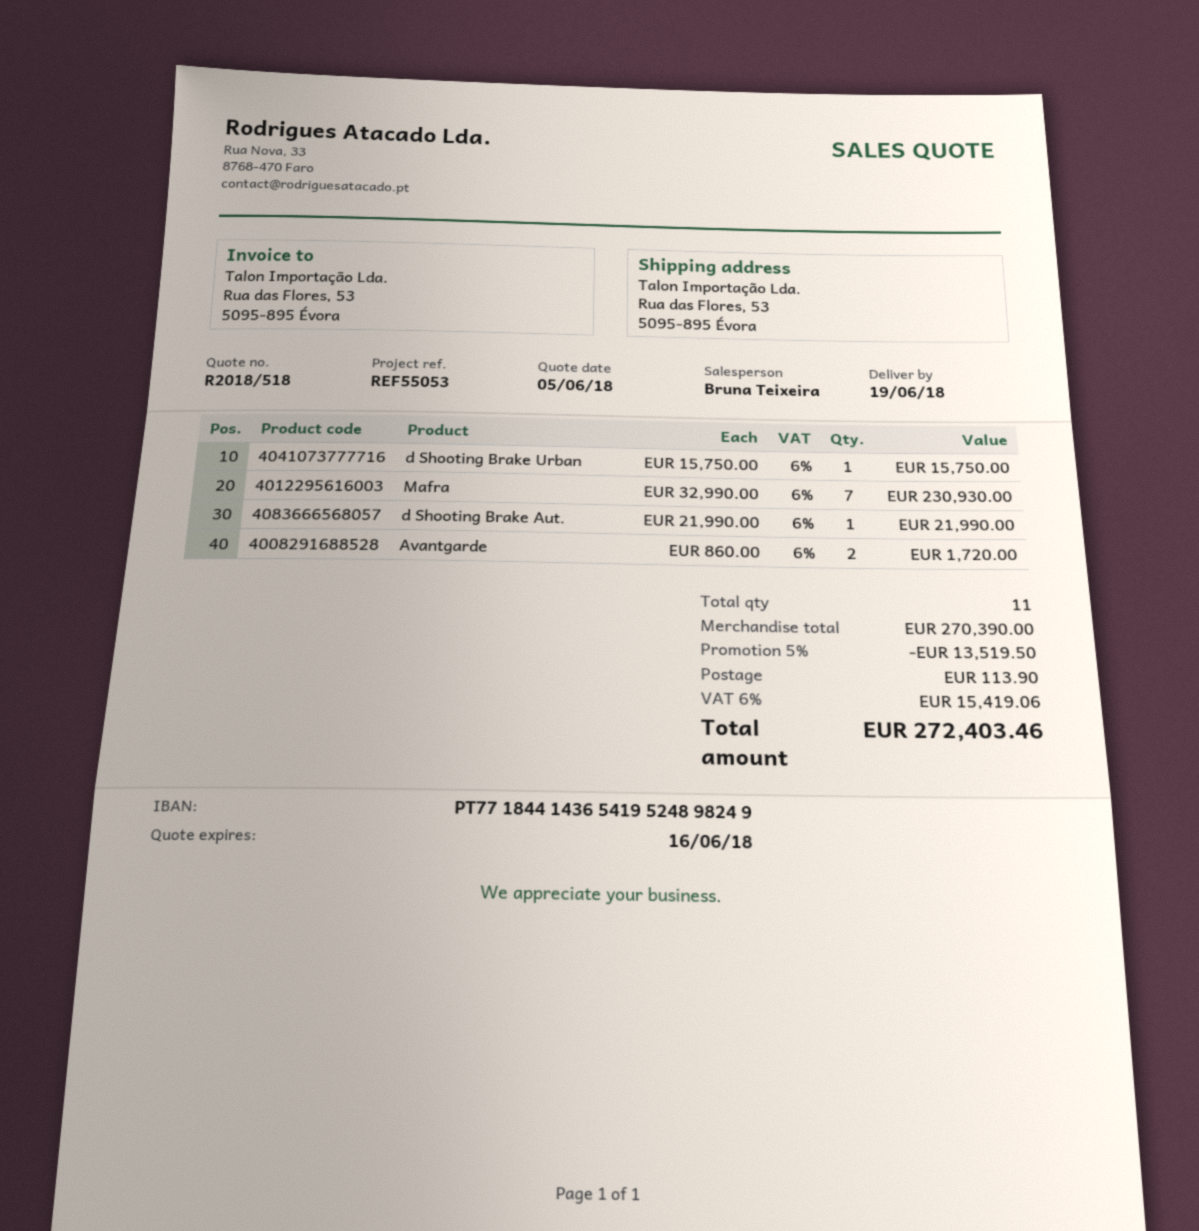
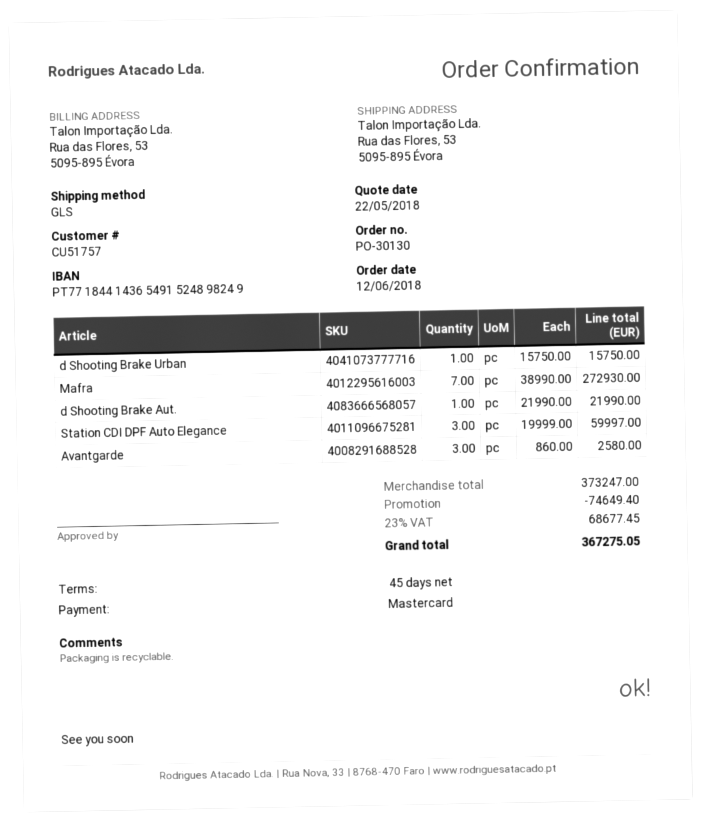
quote date: 2018-06-05 -> 2018-05-22
bank account: PT77184414365419524898249 -> PT77184414365491524898249
Mafra: 7 x 32990.00 = 230930.00 -> 7 x 38990.00 = 272930.00
Avantgarde: 2 x 860.00 = 1720.00 -> 3 x 860.00 = 2580.00
Station CDI DPF Auto Elegance: none -> 3 x 19999.00 = 59997.00
subtotal: 270390.00 -> 373247.00
discount: 13519.50 -> 74649.40
shipping: 113.90 -> none
tax: 6% = 15419.06 -> 23% = 68677.45
total: 272403.46 -> 367275.05

